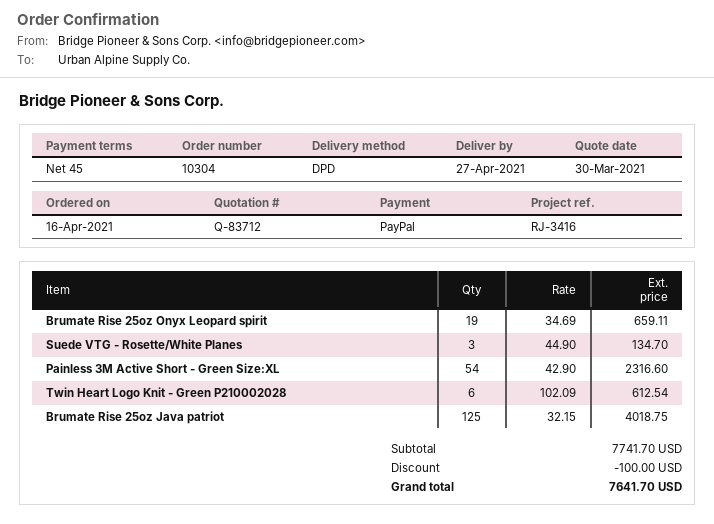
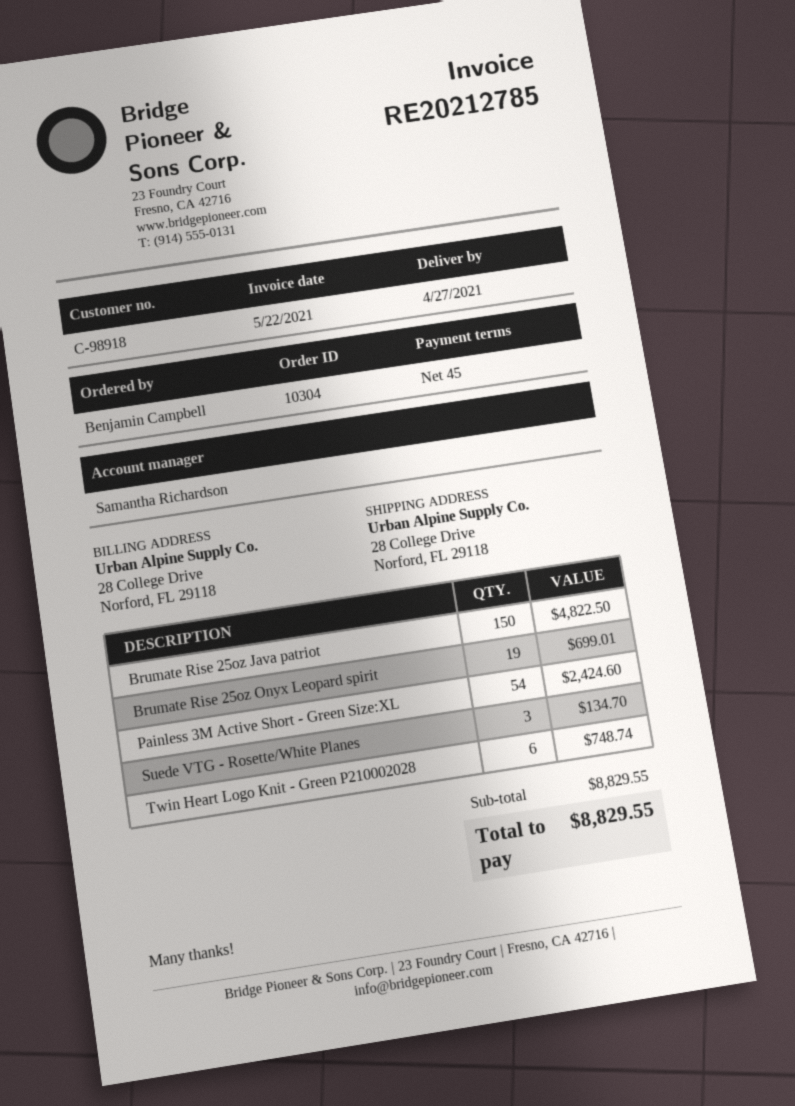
Brumate Rise 25oz Onyx Leopard spirit: 19 for 659.11 -> 19 for 699.01
Painless 3M Active Short - Green Size:XL: 54 for 2316.60 -> 54 for 2424.60
Twin Heart Logo Knit - Green P210002028: 6 for 612.54 -> 6 for 748.74
Brumate Rise 25oz Java patriot: 125 for 4018.75 -> 150 for 4822.50
subtotal: 7741.70 -> 8829.55
discount: 100.00 -> none
total: 7641.70 -> 8829.55

